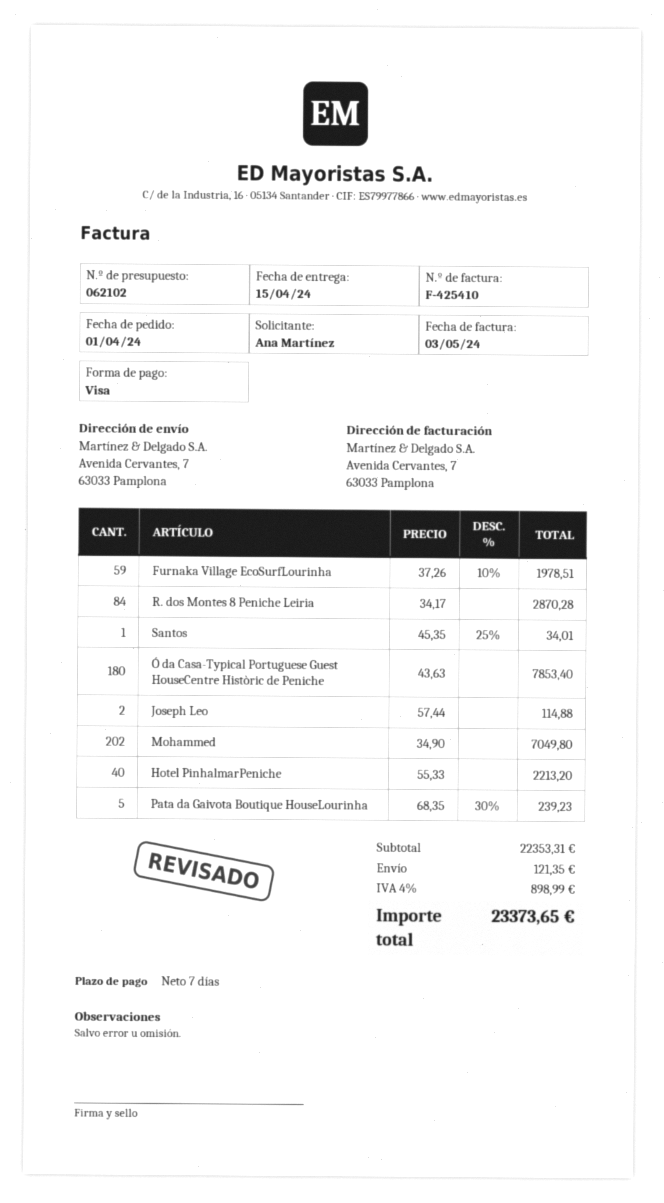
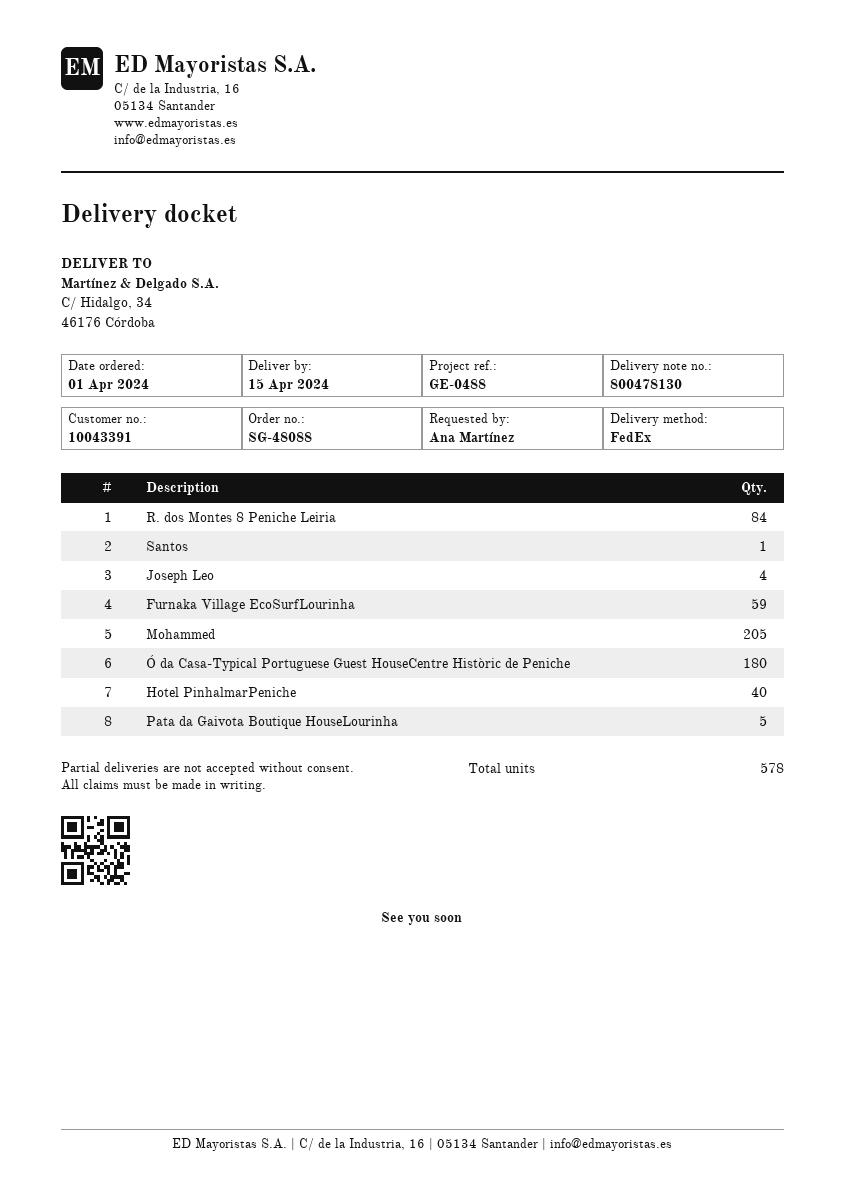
ship to: Avenida Cervantes, 7, 63033 Pamplona -> C/ Hidalgo, 34, 46176 Córdoba
Joseph Leo: 2 -> 4
Mohammed: 202 -> 205

